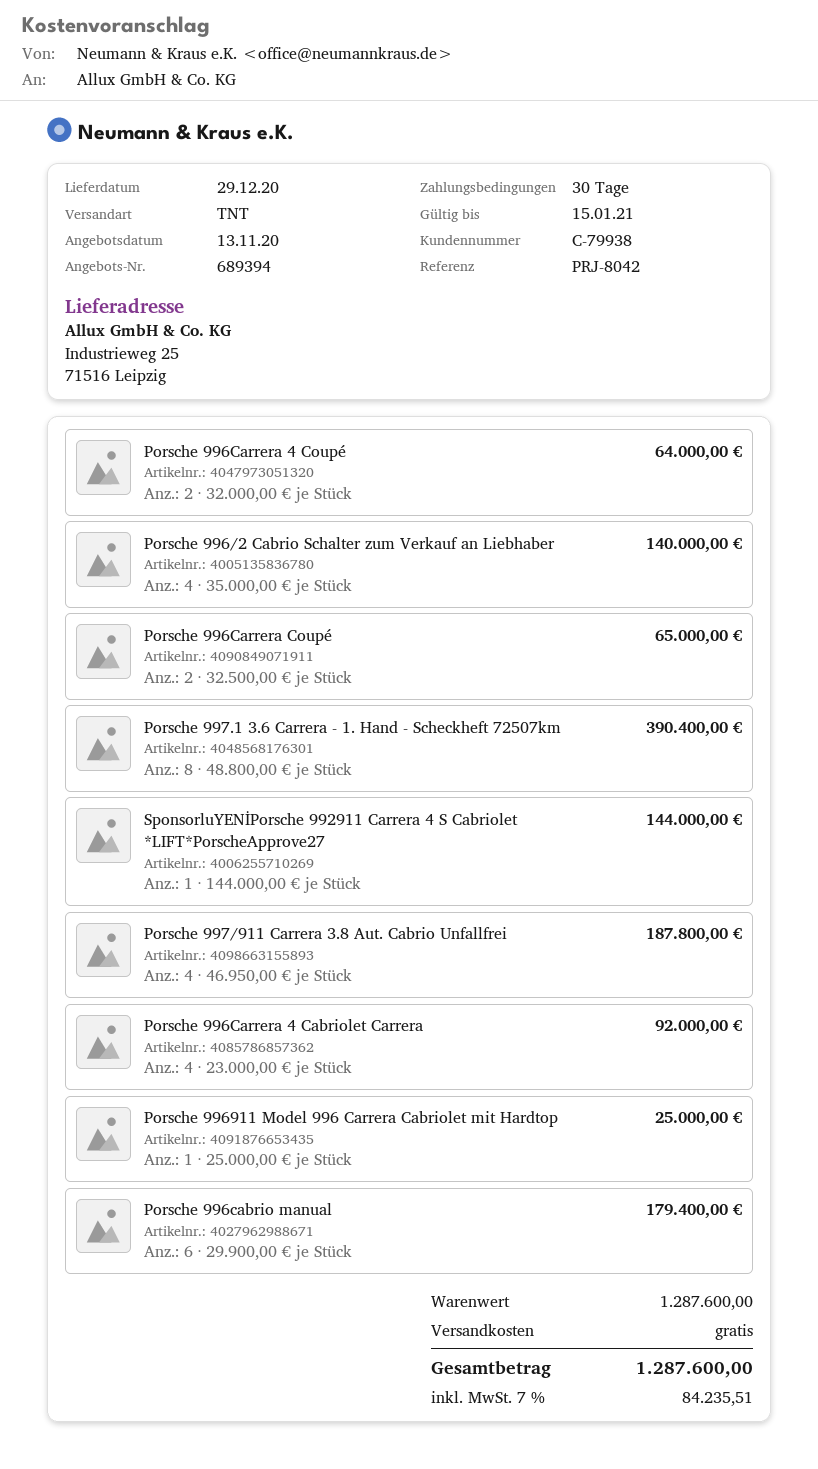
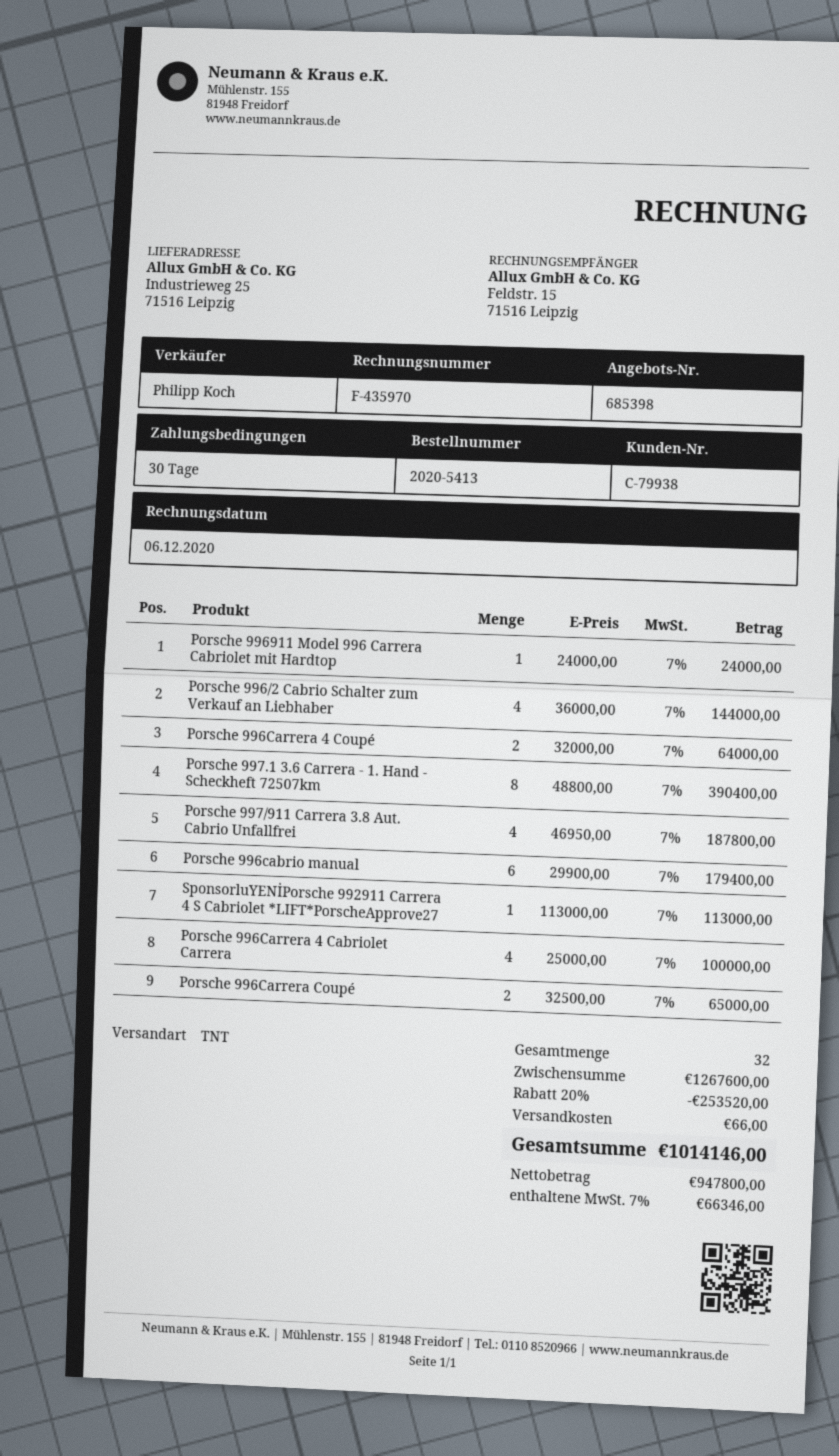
quote number: 689394 -> 685398
Porsche 996/2 Cabrio Schalter zum Verkauf an Liebhaber: 4 x 35000.00 = 140000.00 -> 4 x 36000.00 = 144000.00
SponsorluYENİPorsche 992911 Carrera 4 S Cabriolet *LIFT*PorscheApprove27: 1 x 144000.00 = 144000.00 -> 1 x 113000.00 = 113000.00
Porsche 996Carrera 4 Cabriolet Carrera: 4 x 23000.00 = 92000.00 -> 4 x 25000.00 = 100000.00
Porsche 996911 Model 996 Carrera Cabriolet mit Hardtop: 1 x 25000.00 = 25000.00 -> 1 x 24000.00 = 24000.00
subtotal: 1287600.00 -> 1267600.00
discount: none -> 20% = 253520.00
shipping: 0.00 -> 66.00
tax: 7% = 84235.51 -> 7% = 66346.00
total: 1287600.00 -> 1014146.00

